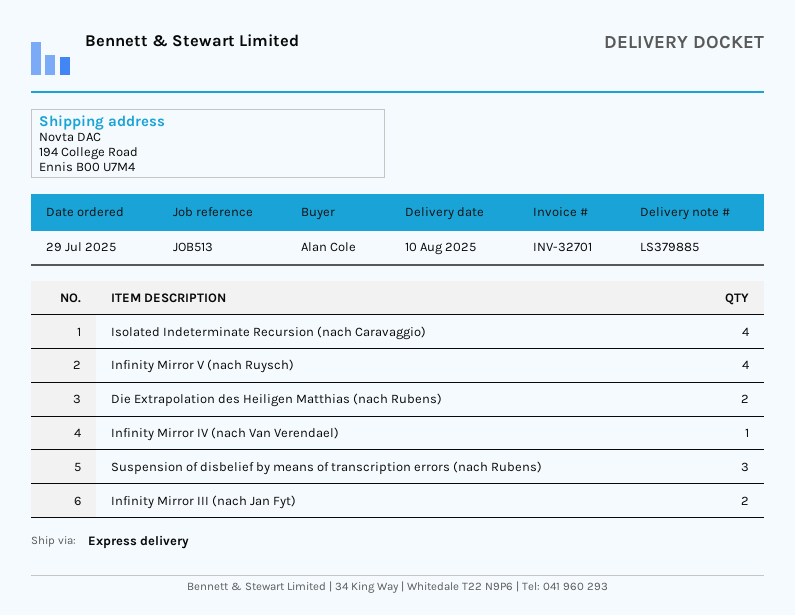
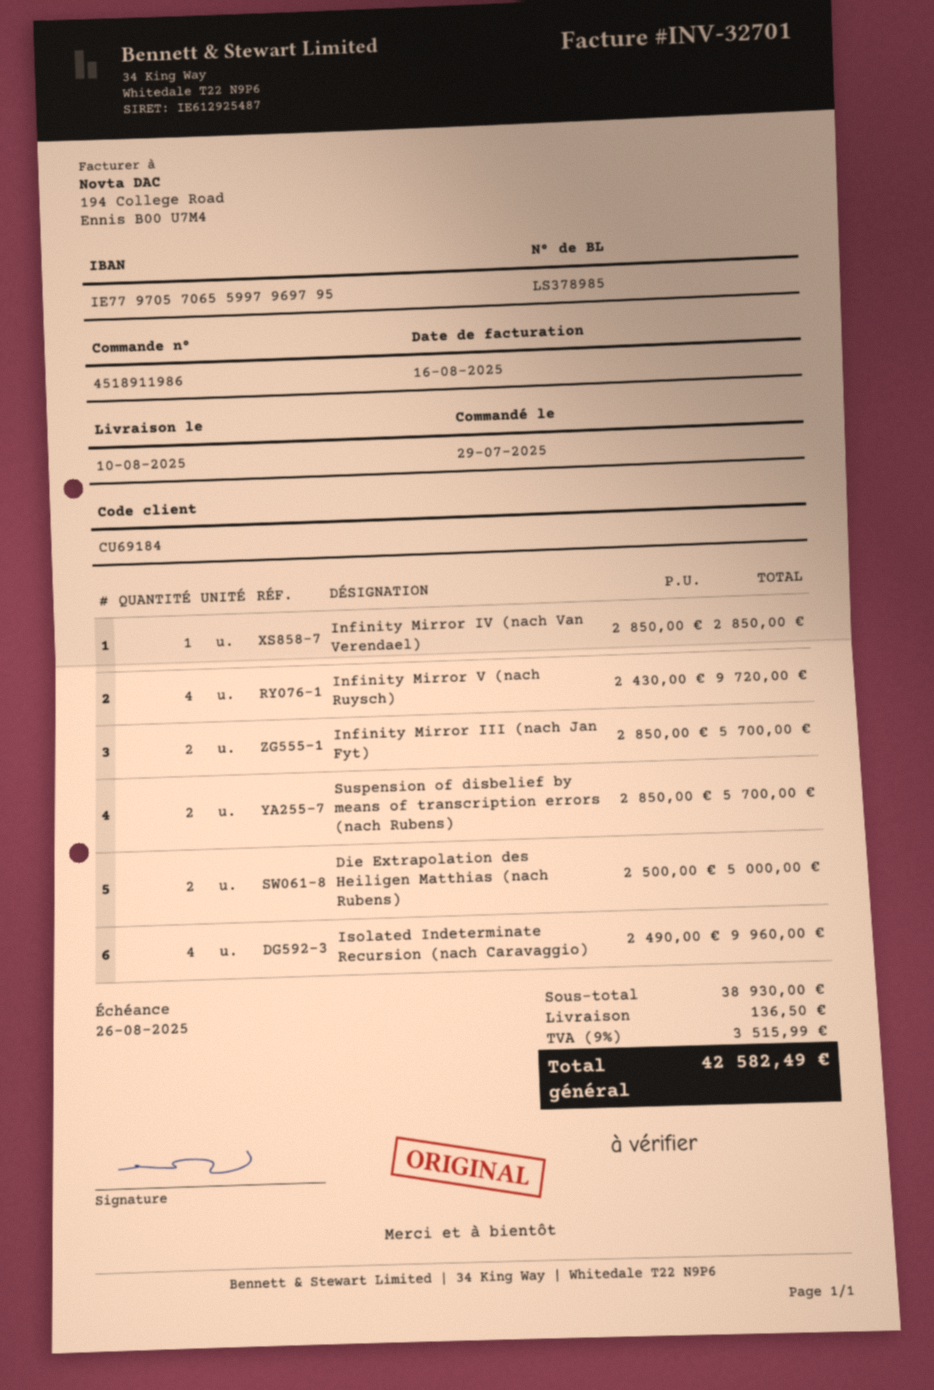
delivery note number: LS379885 -> LS378985
Suspension of disbelief by means of transcription errors (nach Rubens): 3 -> 2

